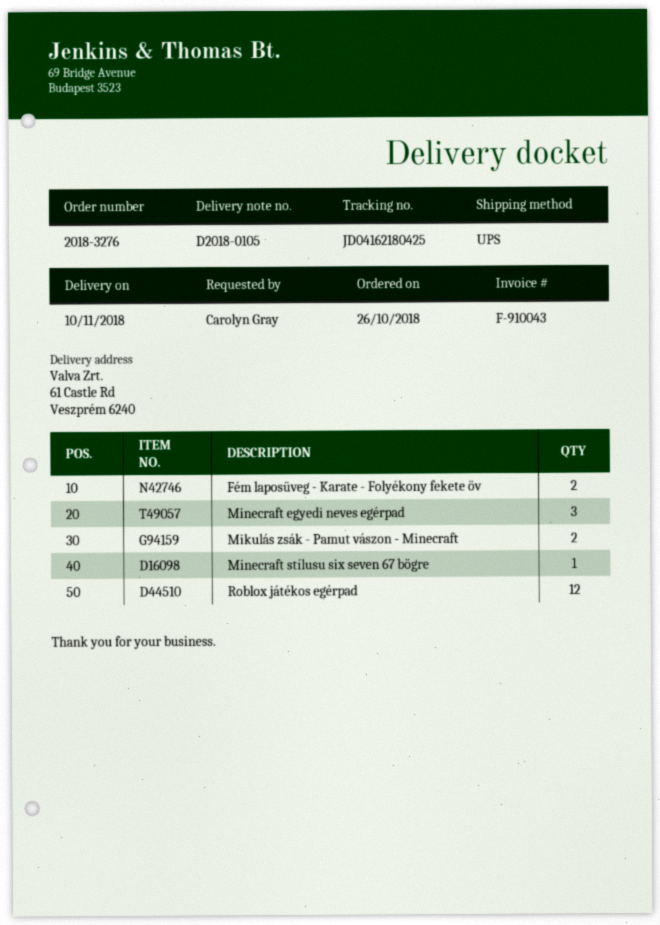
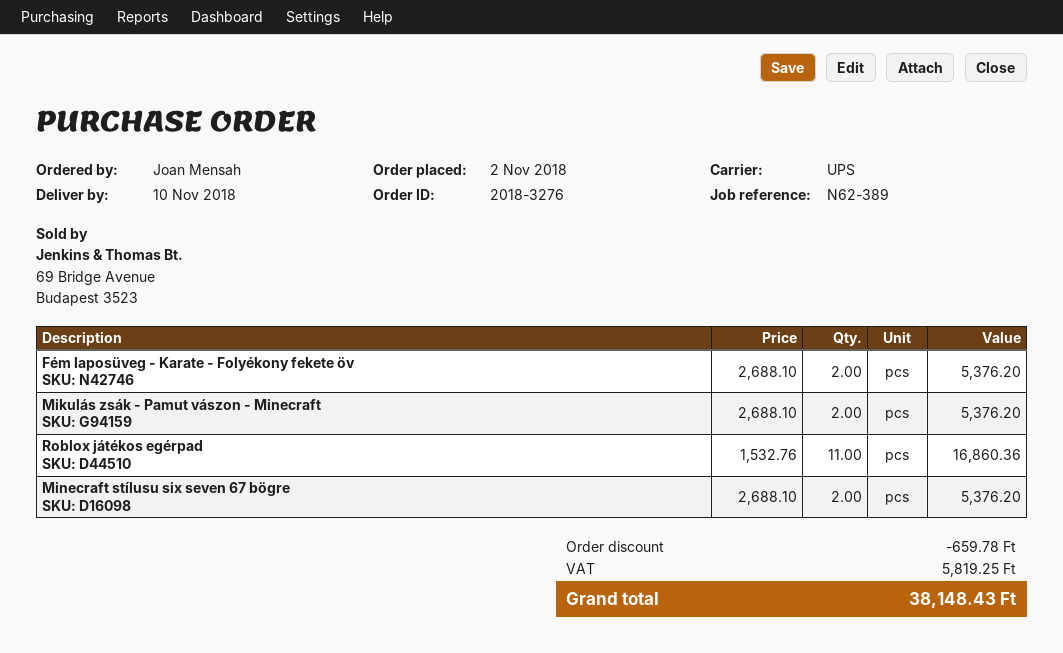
order date: 2018-10-26 -> 2018-11-02
ordered by: Carolyn Gray -> Joan Mensah
Minecraft egyedi neves egérpad: 3 -> none
Minecraft stílusu six seven 67 bögre: 1 -> 2
Roblox játékos egérpad: 12 -> 11

